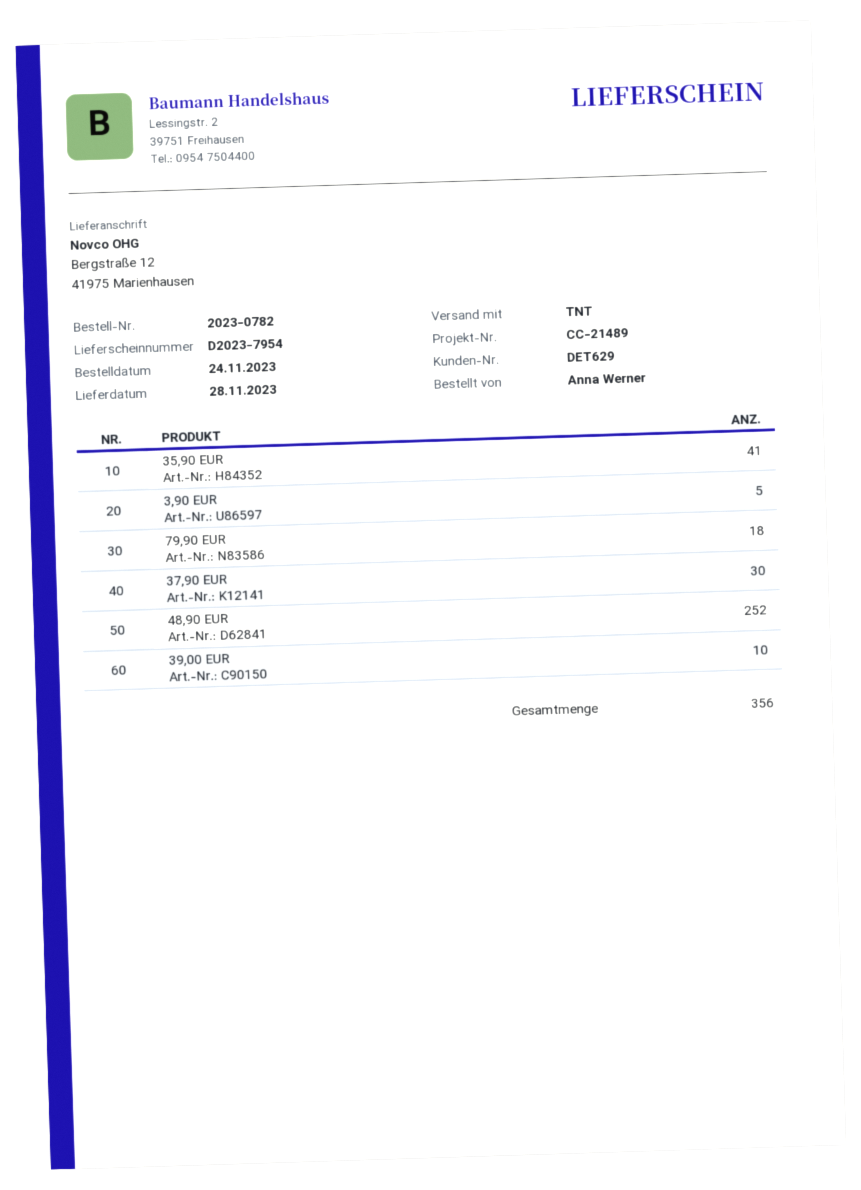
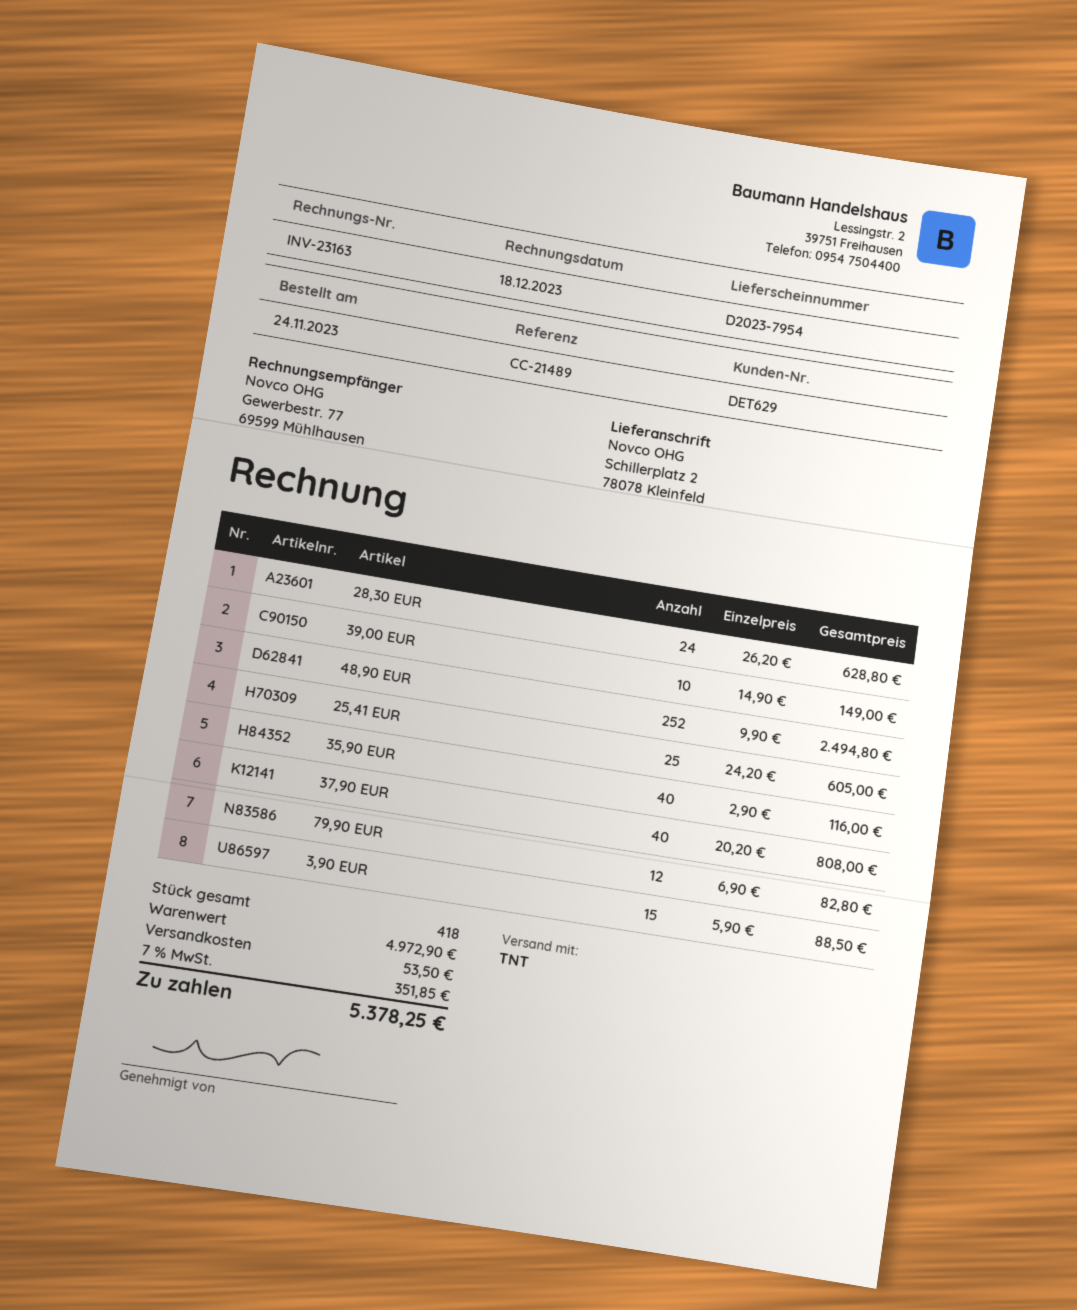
ship to: Bergstraße 12, 41975 Marienhausen -> Schillerplatz 2, 78078 Kleinfeld
35,90 EUR: 41 -> 40
3,90 EUR: 5 -> 15
79,90 EUR: 18 -> 12
37,90 EUR: 30 -> 40
28,30 EUR: none -> 24
25,41 EUR: none -> 25
total quantity: 356 -> 418

